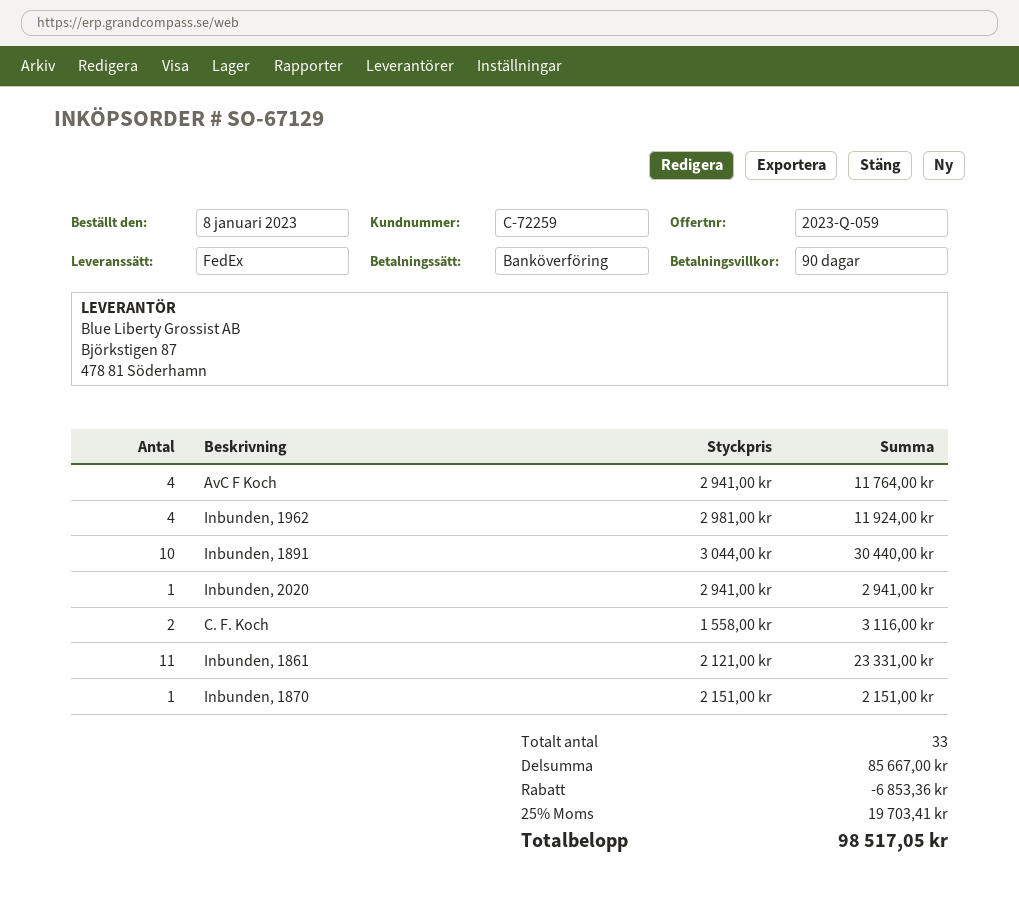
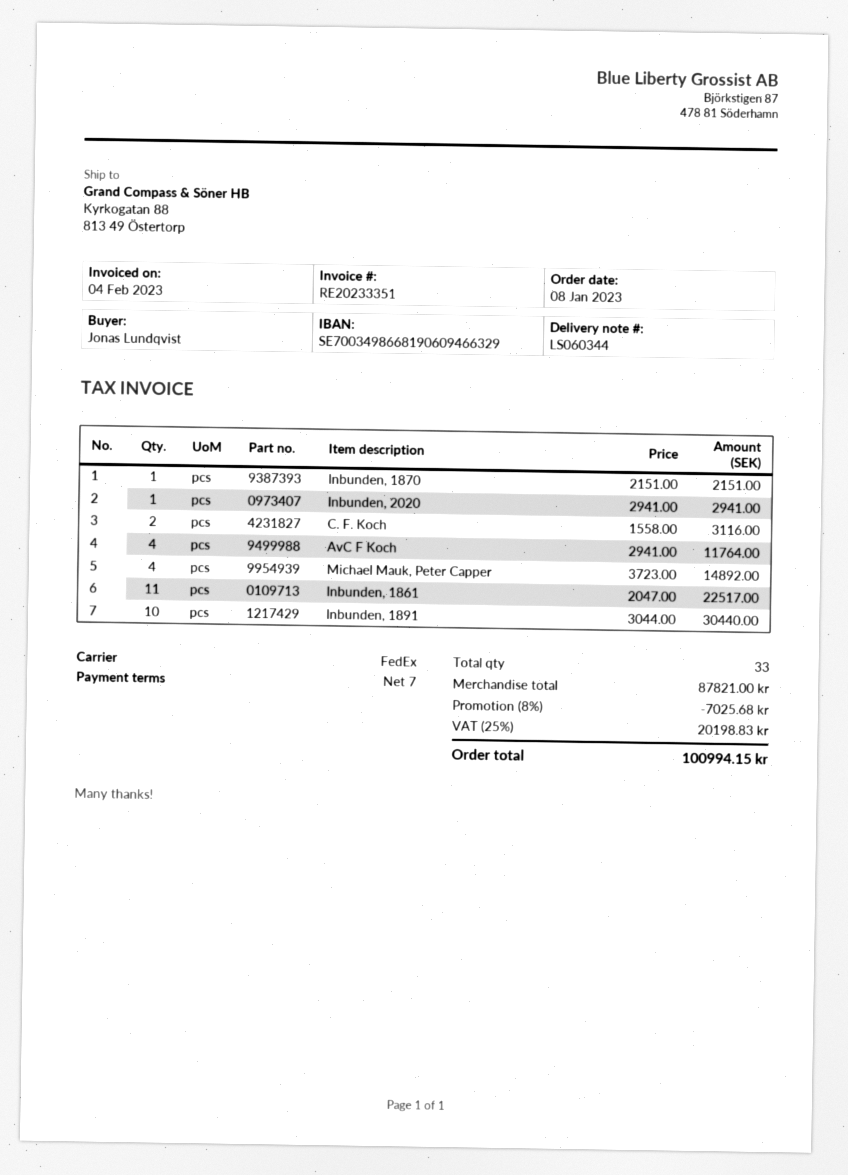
payment terms: 90 days -> 7 days
Inbunden, 1962: 4 x 2981.00 = 11924.00 -> none
Inbunden, 1861: 11 x 2121.00 = 23331.00 -> 11 x 2047.00 = 22517.00
Michael Mauk, Peter Capper: none -> 4 x 3723.00 = 14892.00
subtotal: 85667.00 -> 87821.00
discount: 6853.36 -> 7025.68
tax: 25% = 19703.41 -> 25% = 20198.83
total: 98517.05 -> 100994.15

